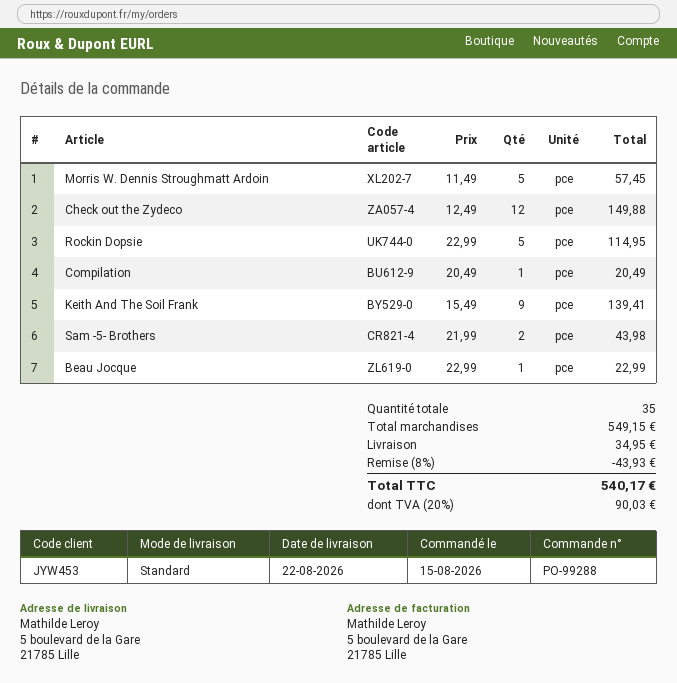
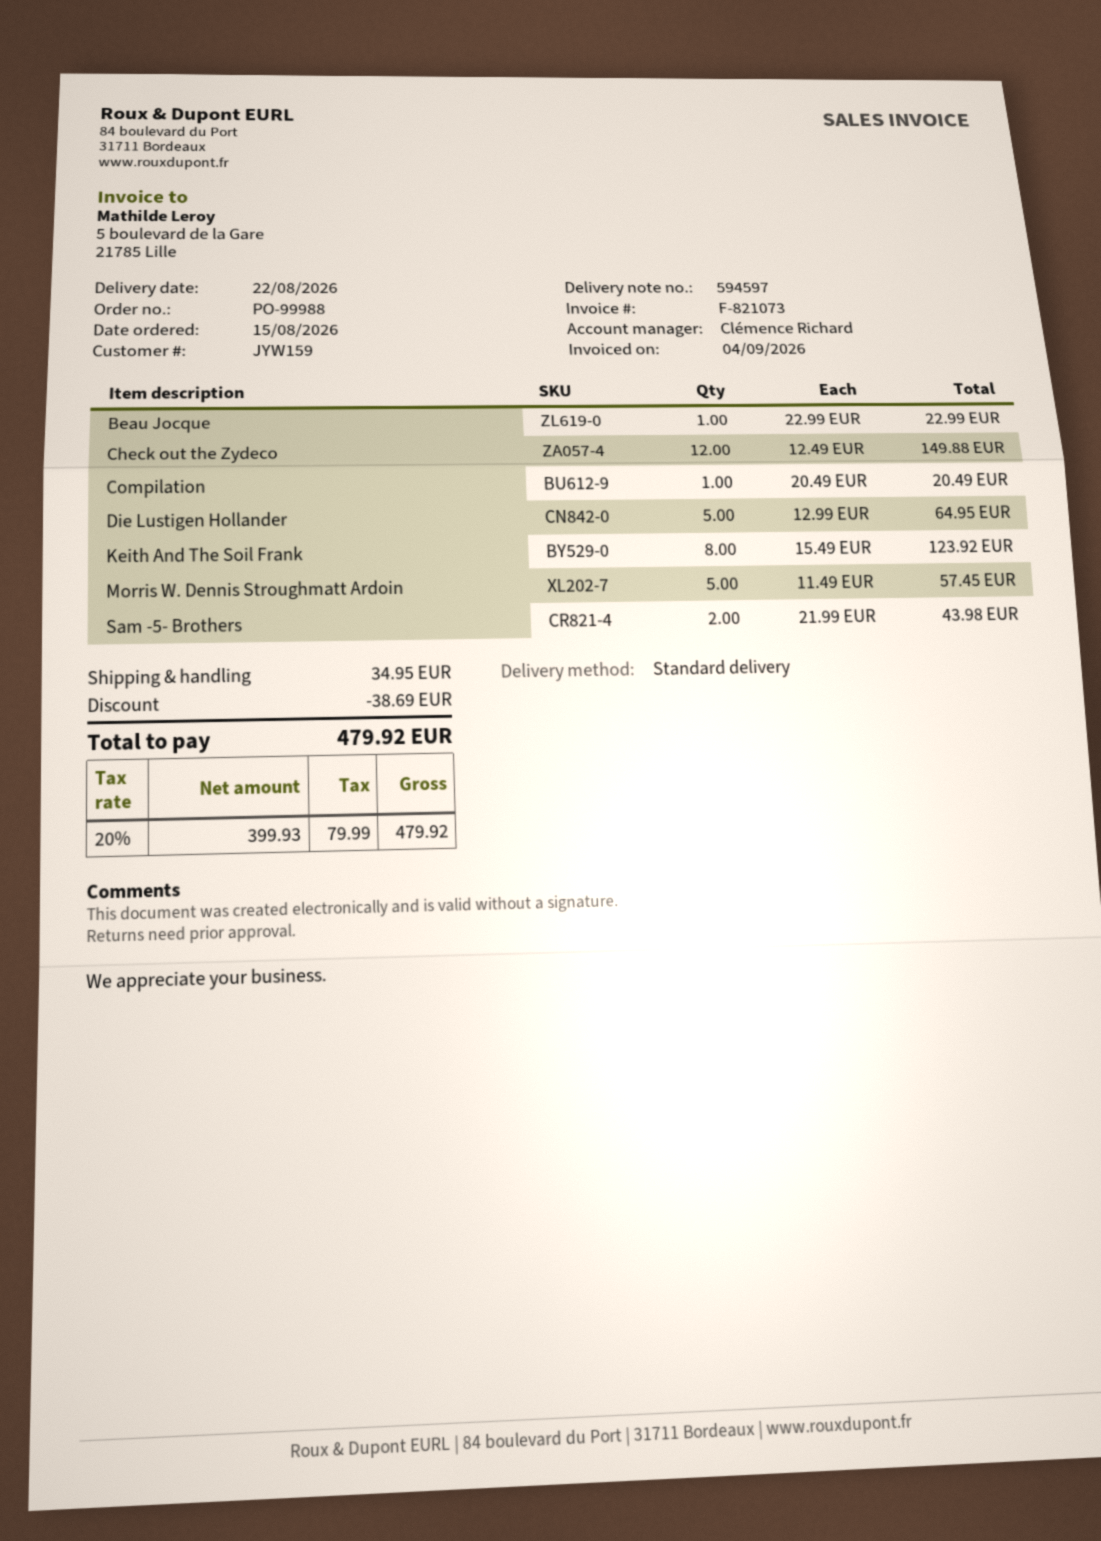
order number: PO-99288 -> PO-99988
customer number: JYW453 -> JYW159
Rockin Dopsie: 5 x 22.99 = 114.95 -> none
Keith And The Soil Frank: 9 x 15.49 = 139.41 -> 8 x 15.49 = 123.92
Die Lustigen Hollander: none -> 5 x 12.99 = 64.95
discount: 43.93 -> 38.69
tax: 20% = 90.03 -> 20% = 79.99
total: 540.17 -> 479.92

